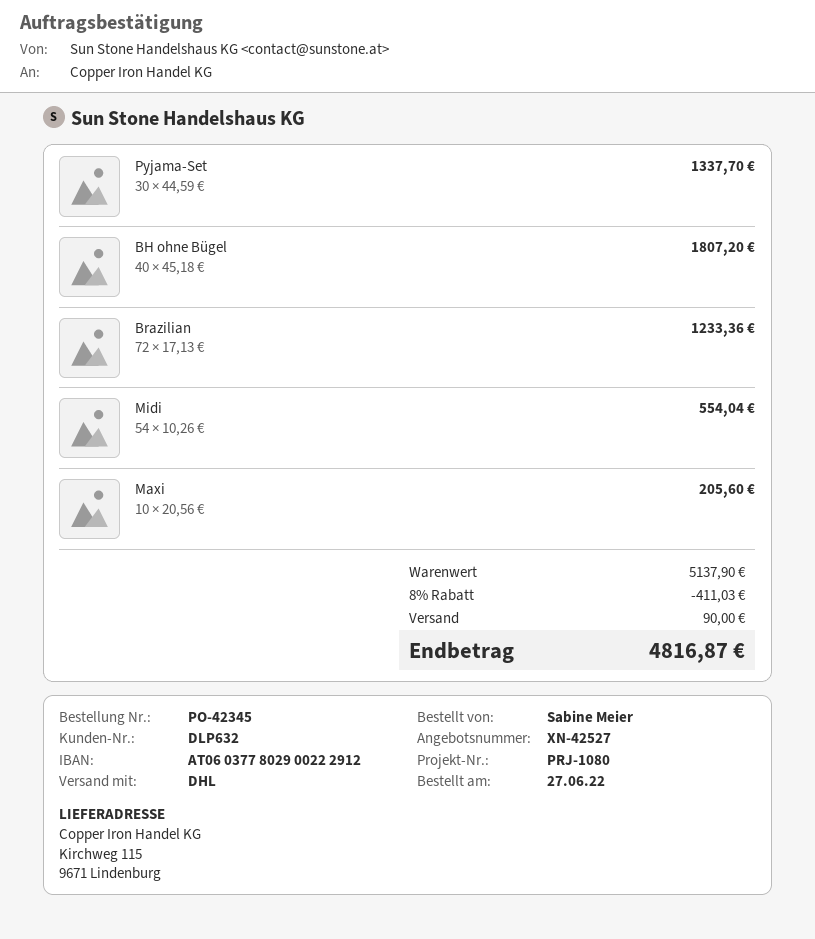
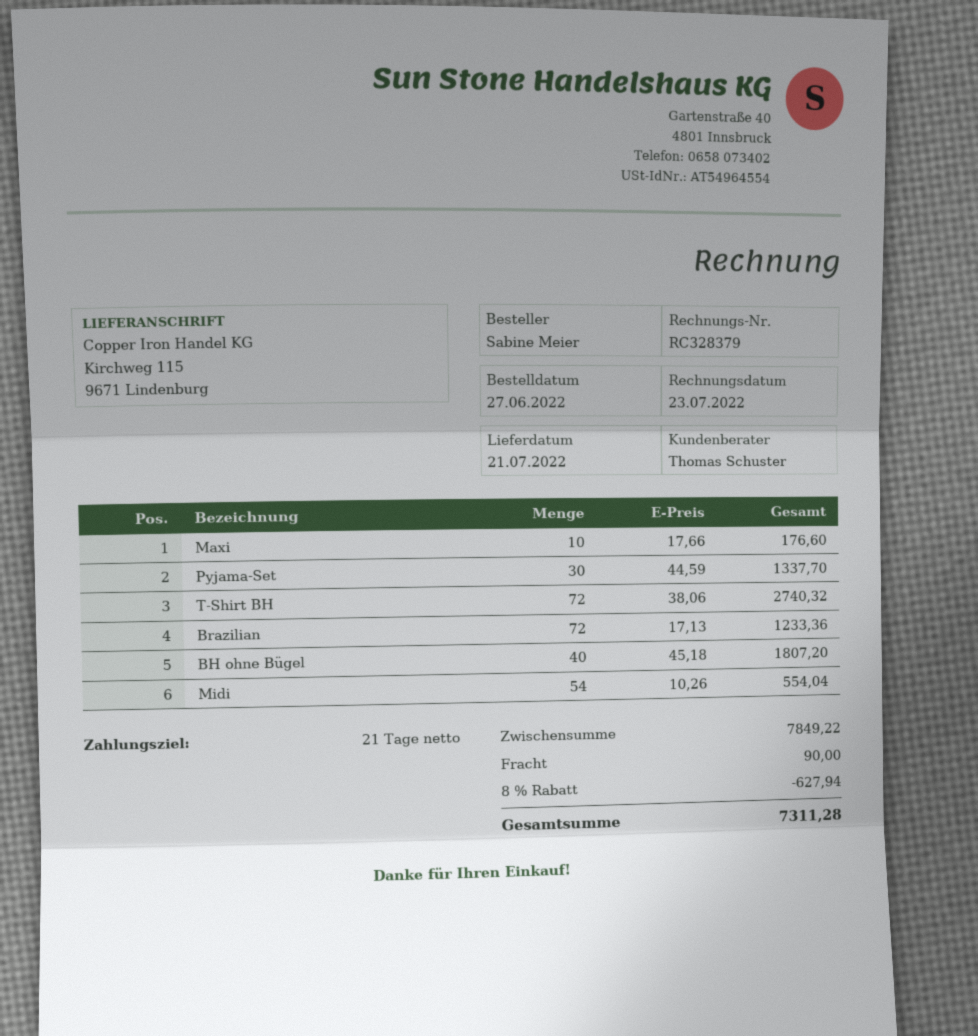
Maxi: 10 x 20.56 = 205.60 -> 10 x 17.66 = 176.60
T-Shirt BH: none -> 72 x 38.06 = 2740.32
subtotal: 5137.90 -> 7849.22
discount: 8% = 411.03 -> 8% = 627.94
total: 4816.87 -> 7311.28

